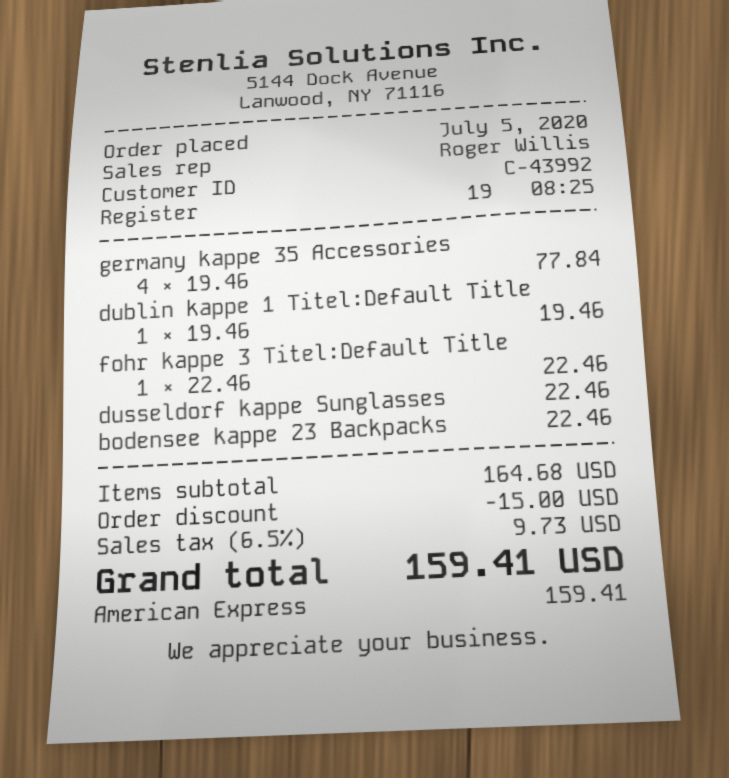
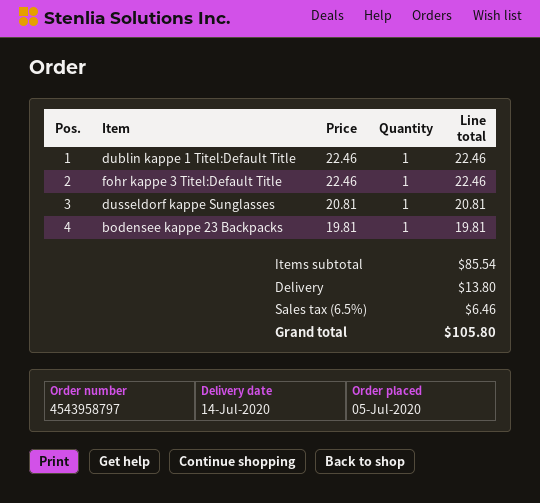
germany kappe 35 Accessories: 4 x 19.46 = 77.84 -> none
dublin kappe 1 Titel:Default Title: 1 x 19.46 = 19.46 -> 1 x 22.46 = 22.46
dusseldorf kappe Sunglasses: 1 x 22.46 = 22.46 -> 1 x 20.81 = 20.81
bodensee kappe 23 Backpacks: 1 x 22.46 = 22.46 -> 1 x 19.81 = 19.81
subtotal: 164.68 -> 85.54
discount: 15.00 -> none
shipping: none -> 13.80
tax: 6.5% = 9.73 -> 6.5% = 6.46
total: 159.41 -> 105.80

